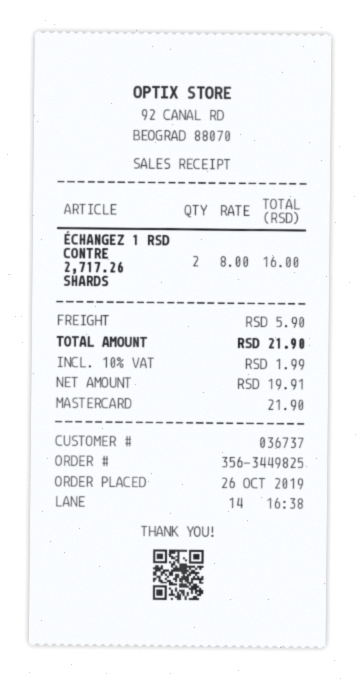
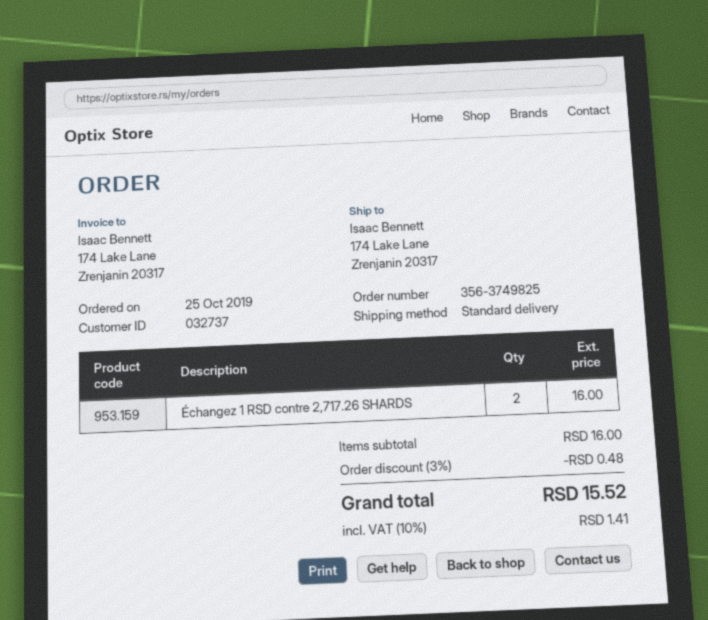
order number: 356-3449825 -> 356-3749825
order date: 2019-10-26 -> 2019-10-25
customer number: 036737 -> 032737
discount: none -> 3% = 0.48
shipping: 5.90 -> none
tax: 10% = 1.99 -> 10% = 1.41
total: 21.90 -> 15.52

